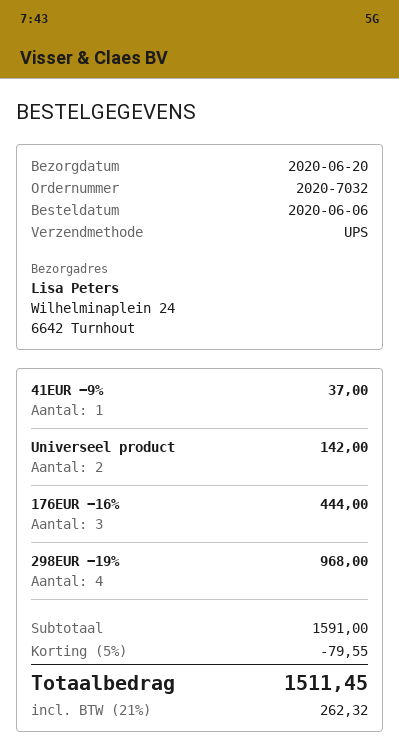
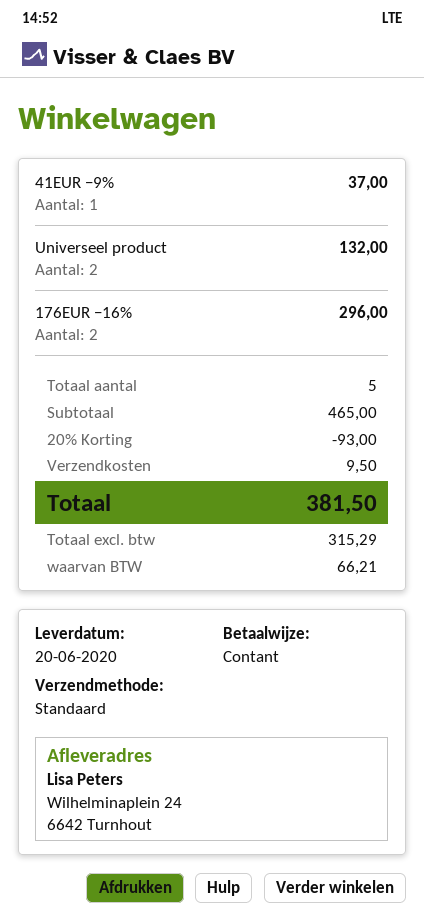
shipping method: UPS -> standard
Universeel product: 2 for 142.00 -> 2 for 132.00
176EUR −16%: 3 for 444.00 -> 2 for 296.00
298EUR −19%: 4 for 968.00 -> none
subtotal: 1591.00 -> 465.00
discount: 5% = 79.55 -> 20% = 93.00
shipping: none -> 9.50
tax: 262.32 -> 66.21
total: 1511.45 -> 381.50

